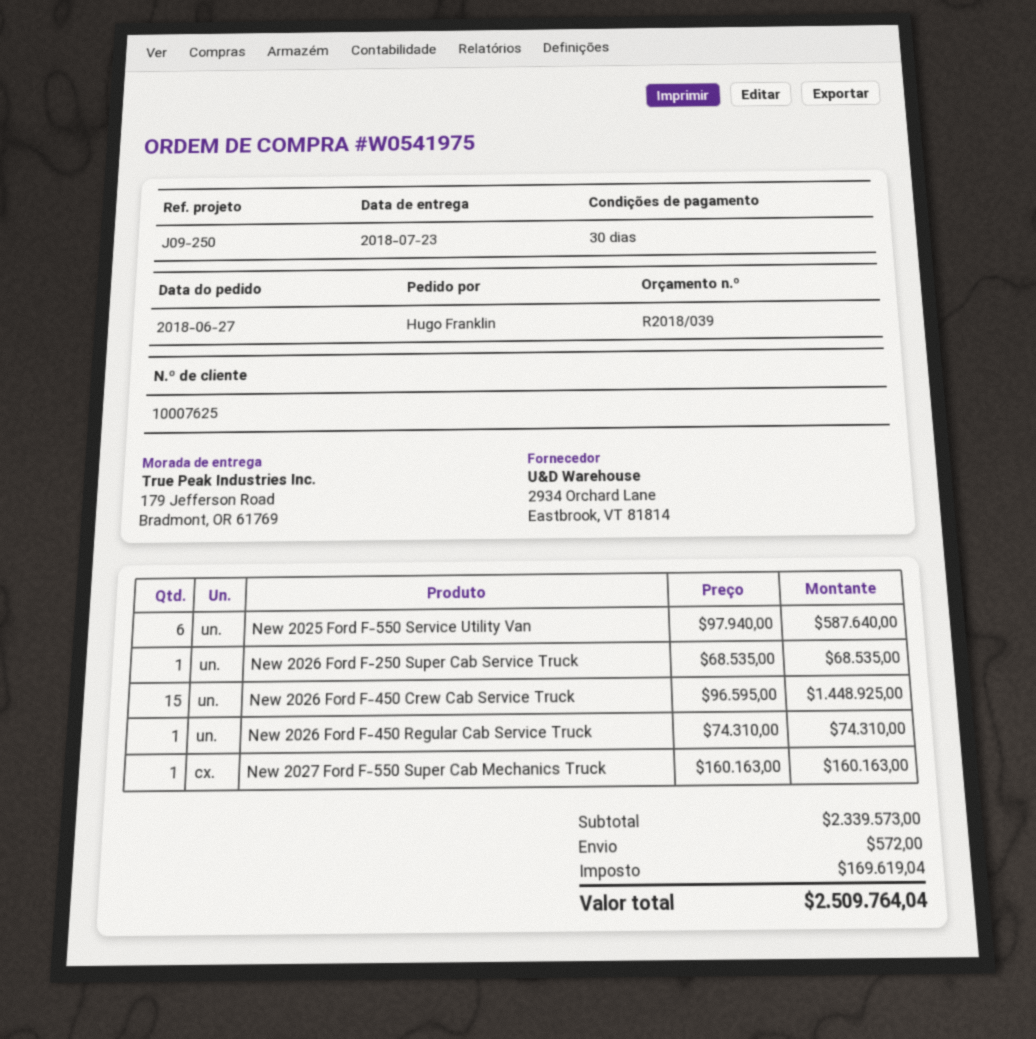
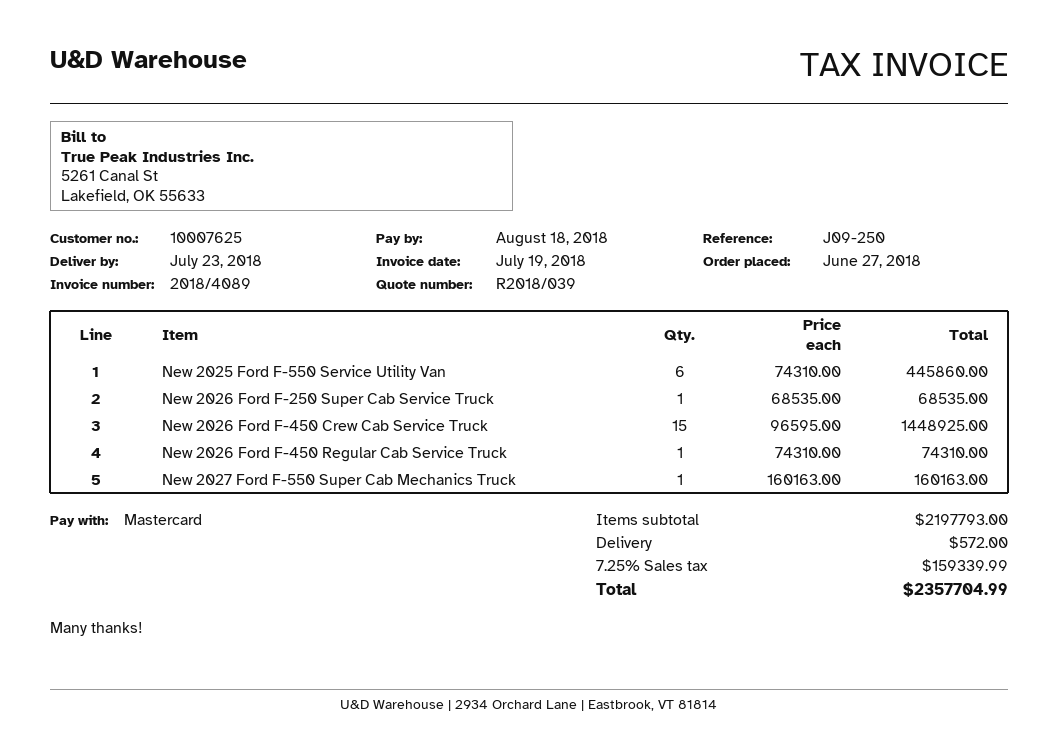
New 2025 Ford F-550 Service Utility Van: 6 x 97940.00 = 587640.00 -> 6 x 74310.00 = 445860.00
subtotal: 2339573.00 -> 2197793.00
tax: 169619.04 -> 159339.99
total: 2509764.04 -> 2357704.99

